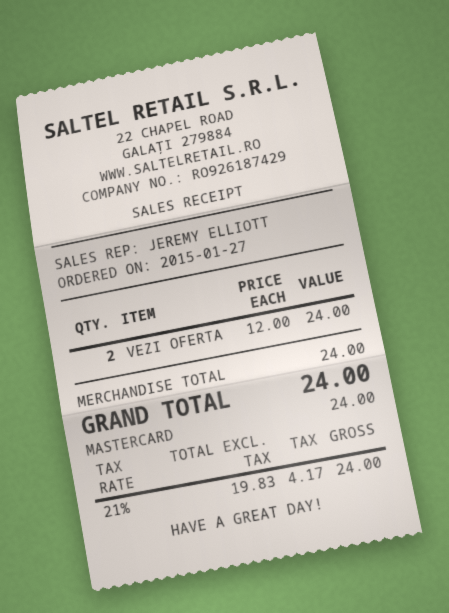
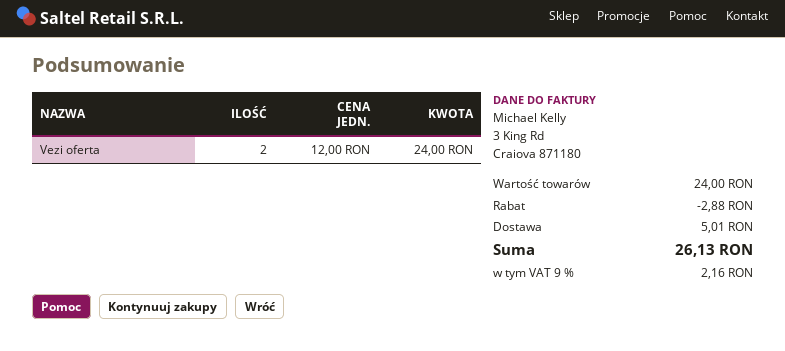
discount: none -> 2.88
shipping: none -> 5.01
tax: 21% = 4.17 -> 9% = 2.16
total: 24.00 -> 26.13

